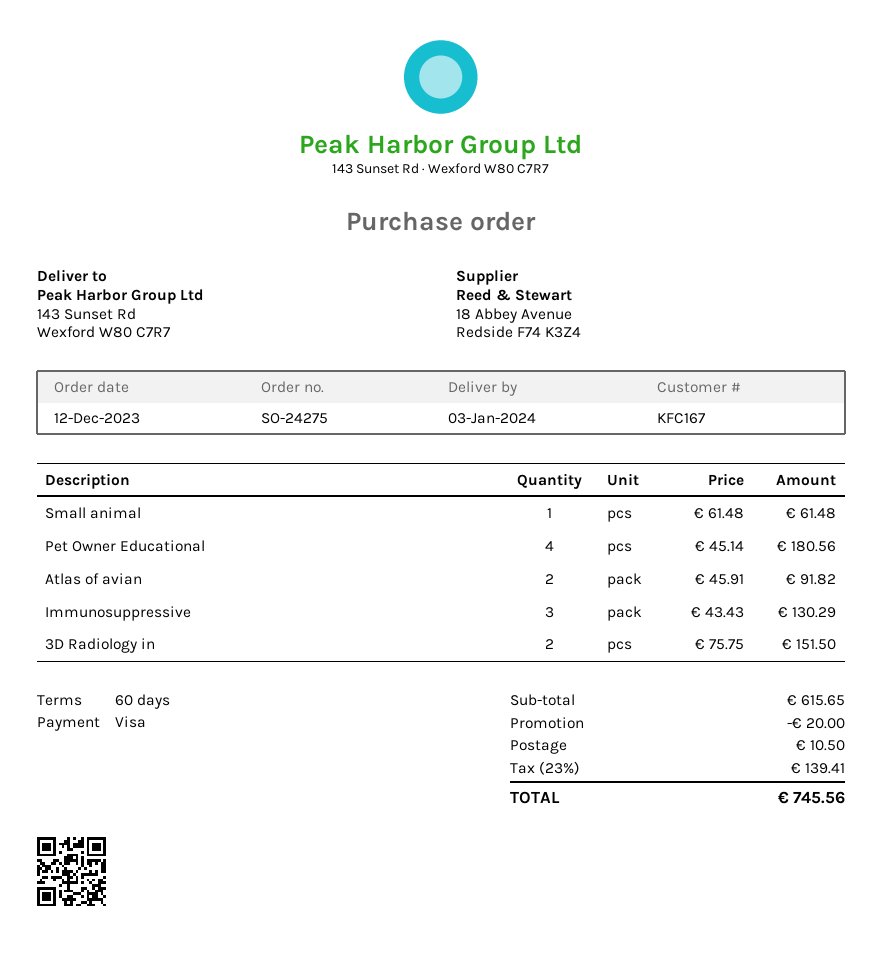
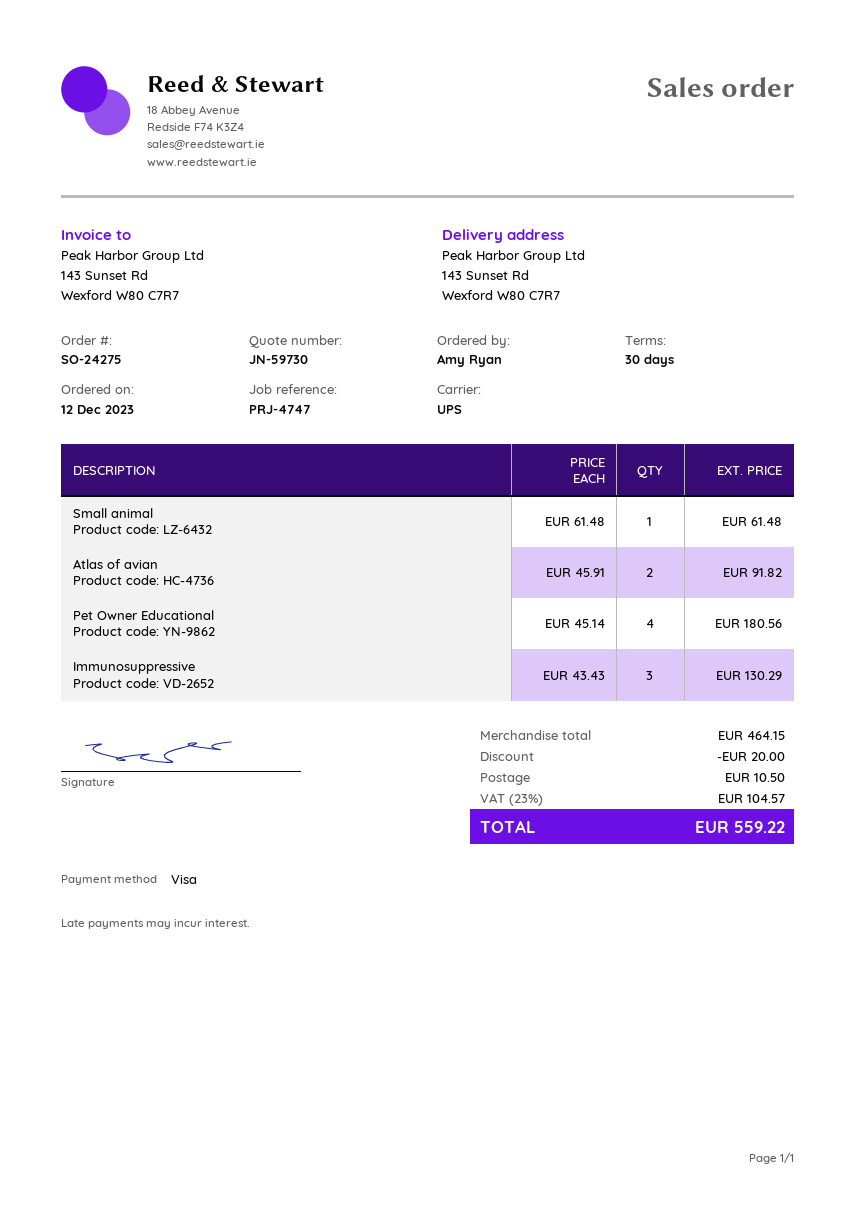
payment terms: 60 days -> 30 days
3D Radiology in: 2 x 75.75 = 151.50 -> none
subtotal: 615.65 -> 464.15
tax: 23% = 139.41 -> 23% = 104.57
total: 745.56 -> 559.22

